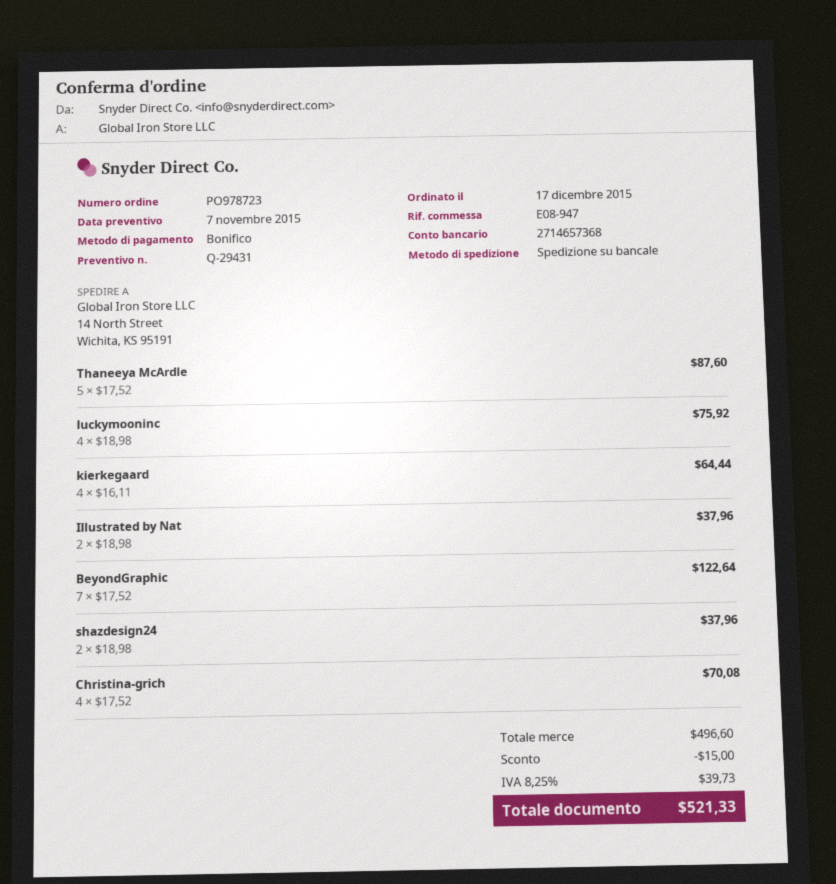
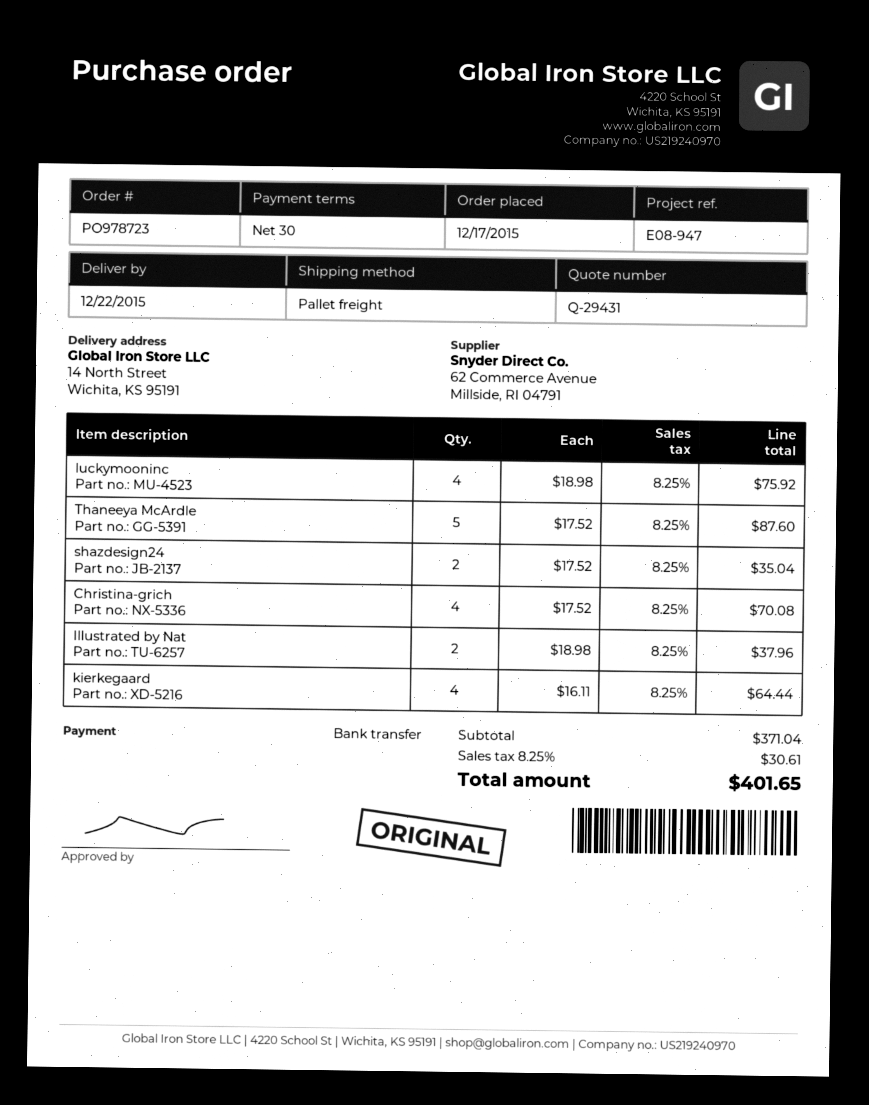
BeyondGraphic: 7 x 17.52 = 122.64 -> none
shazdesign24: 2 x 18.98 = 37.96 -> 2 x 17.52 = 35.04
subtotal: 496.60 -> 371.04
discount: 15.00 -> none
tax: 8.25% = 39.73 -> 8.25% = 30.61
total: 521.33 -> 401.65

